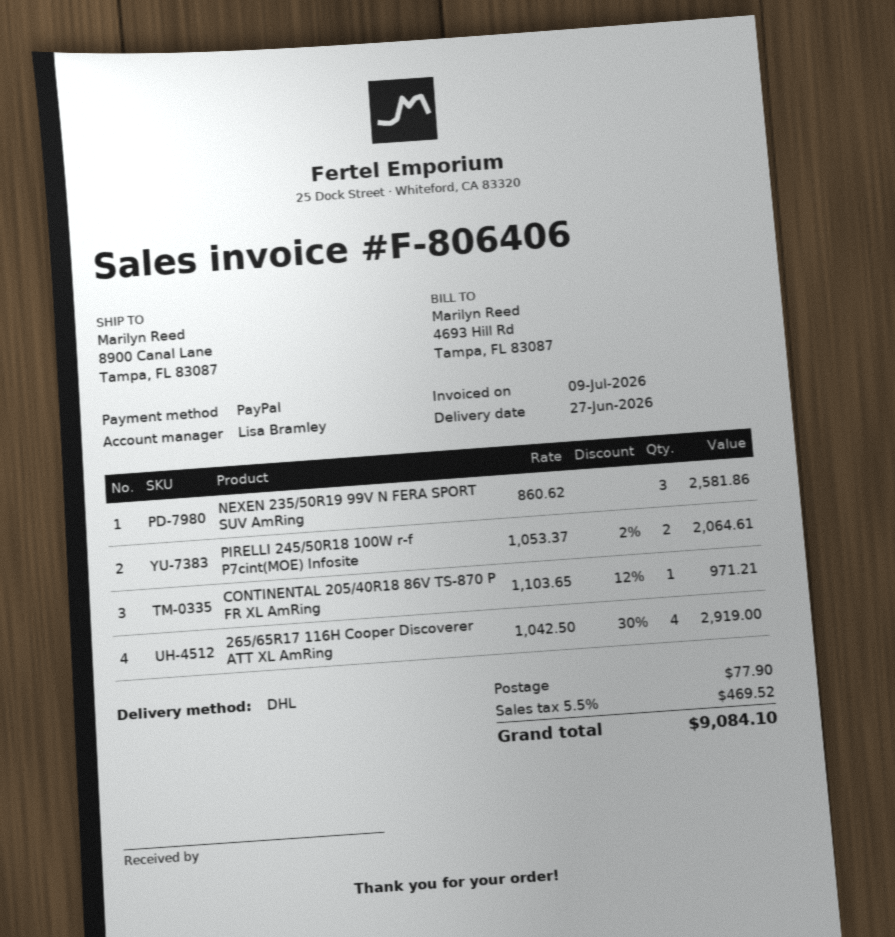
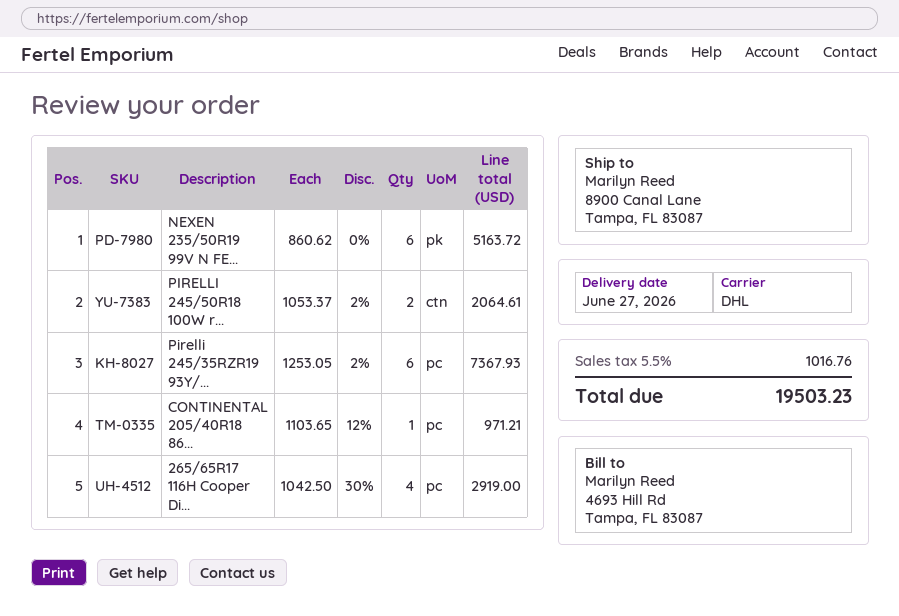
NEXEN 235/50R19 99V N FERA SPORT SUV AmRing: 3 x 860.62 = 2581.86 -> 6 x 860.62 = 5163.72
Pirelli 245/35RZR19 93Y/...: none -> 6 x 1253.05 - 2% = 7367.93
shipping: 77.90 -> none
tax: 5.5% = 469.52 -> 5.5% = 1016.76
total: 9084.10 -> 19503.23

